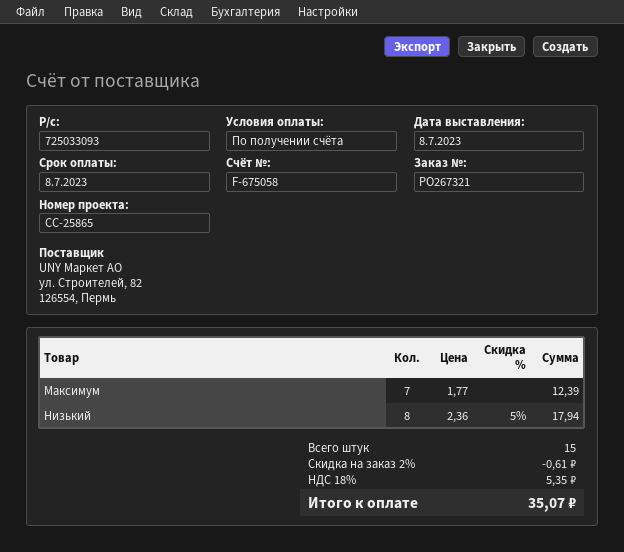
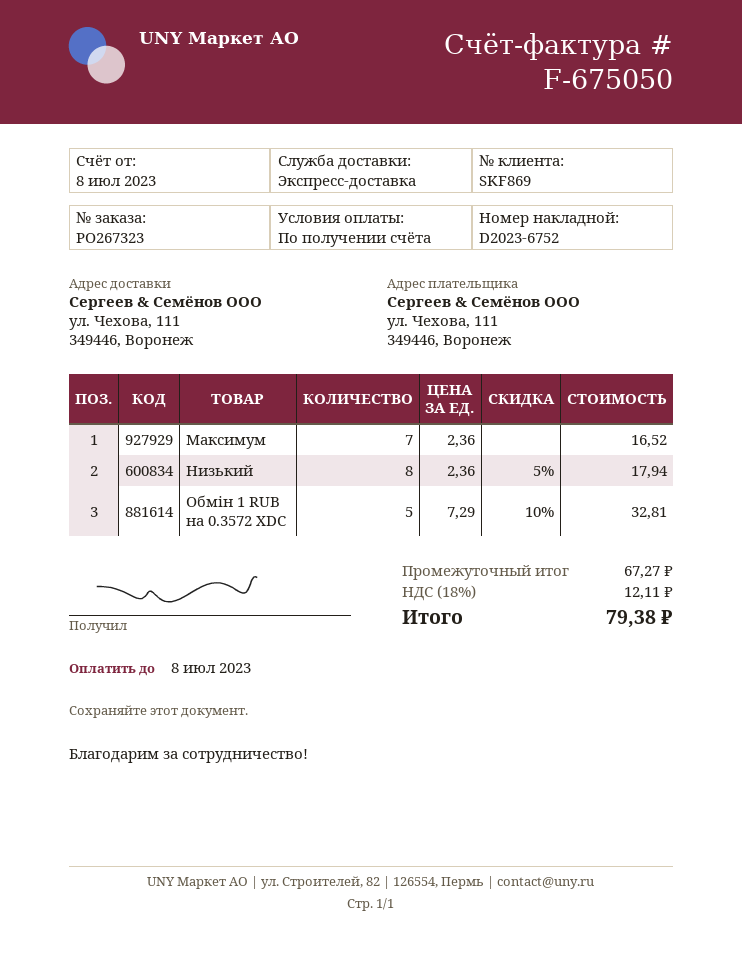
order number: PO267321 -> PO267323
invoice number: F-675058 -> F-675050
Максимум: 7 x 1.77 = 12.39 -> 7 x 2.36 = 16.52
Обмін 1 RUB на 0.3572 XDC: none -> 5 x 7.29 - 10% = 32.81
discount: 2% = 0.61 -> none
tax: 18% = 5.35 -> 18% = 12.11
total: 35.07 -> 79.38

